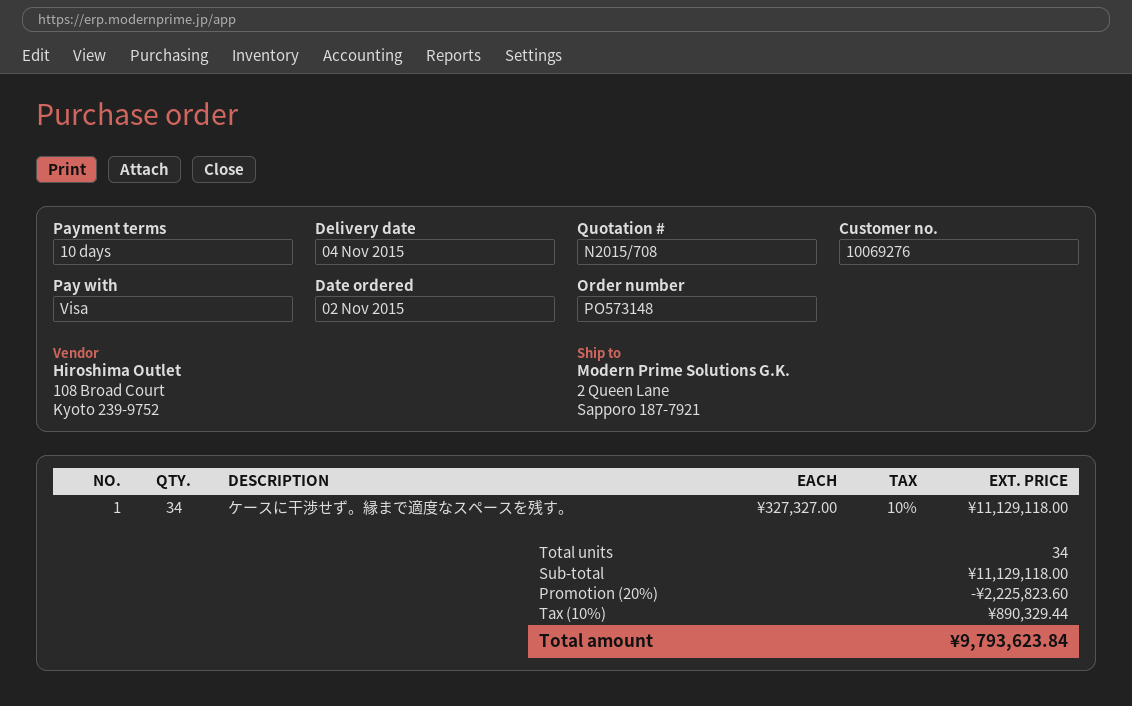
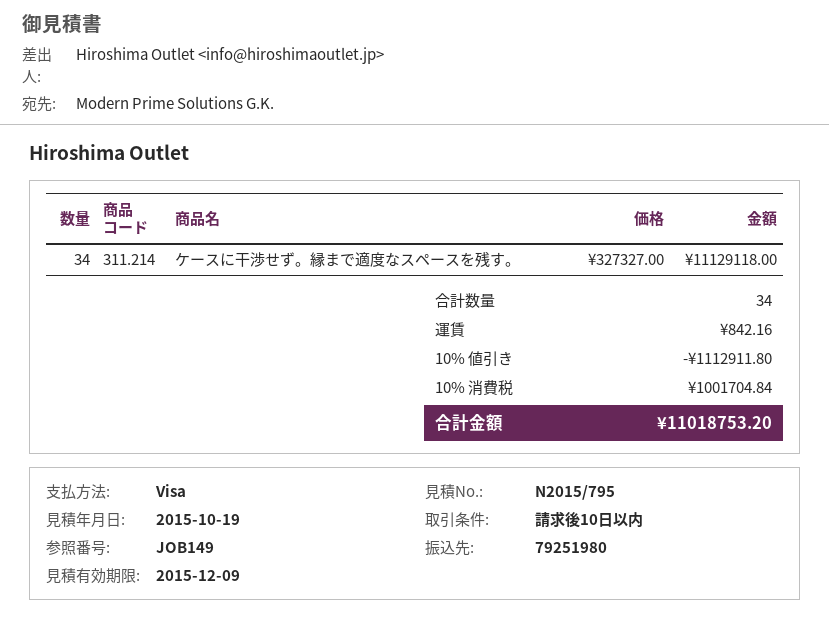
quote number: N2015/708 -> N2015/795
discount: 20% = 2225823.60 -> 10% = 1112911.80
shipping: none -> 842.16
tax: 10% = 890329.44 -> 10% = 1001704.84
total: 9793623.84 -> 11018753.20

